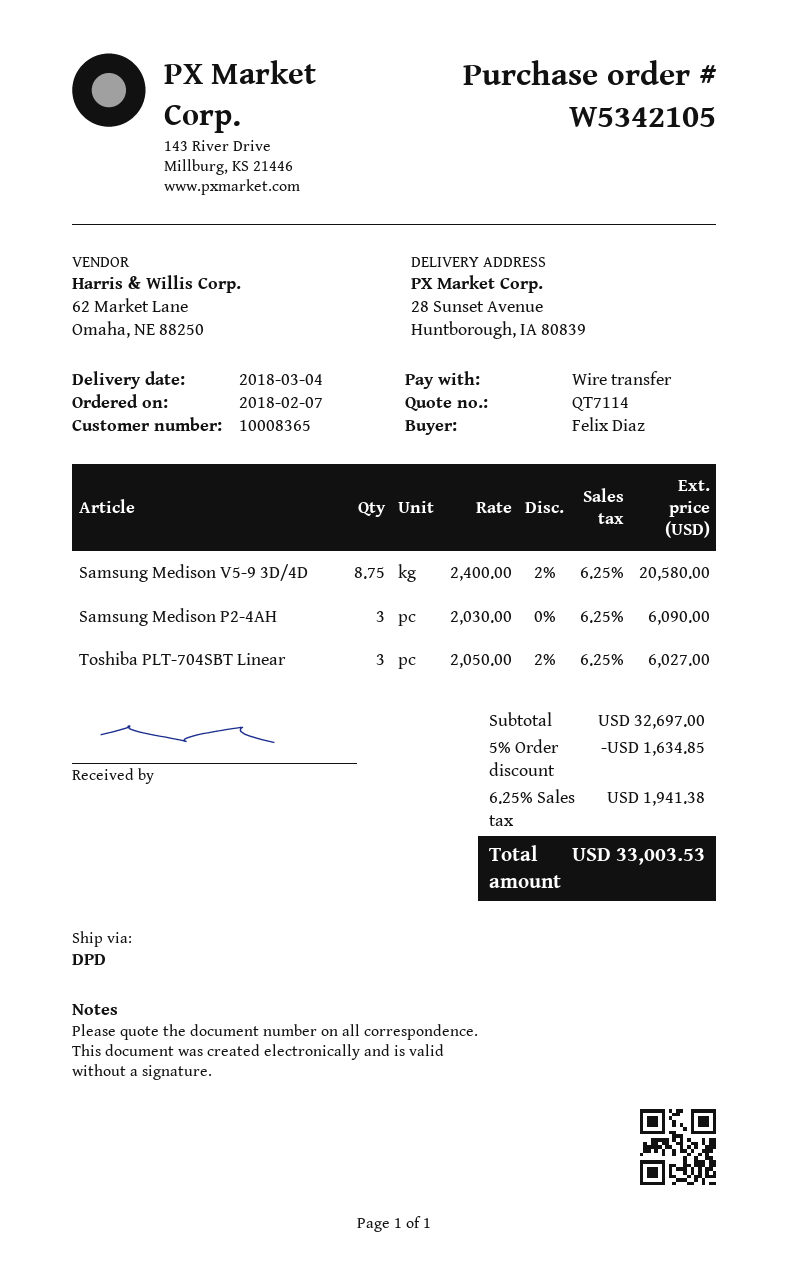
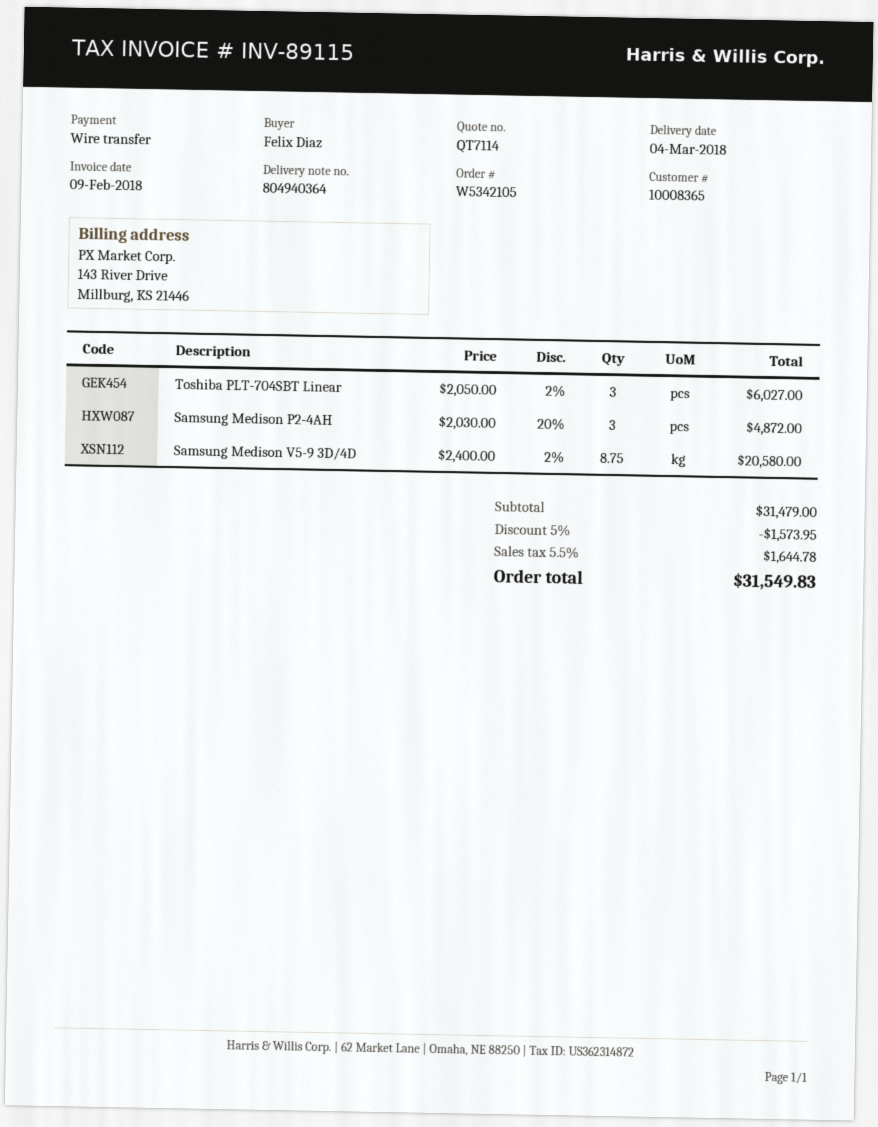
Samsung Medison P2-4AH: 3 x 2030.00 = 6090.00 -> 3 x 2030.00 - 20% = 4872.00
subtotal: 32697.00 -> 31479.00
discount: 5% = 1634.85 -> 5% = 1573.95
tax: 6.25% = 1941.38 -> 5.5% = 1644.78
total: 33003.53 -> 31549.83

